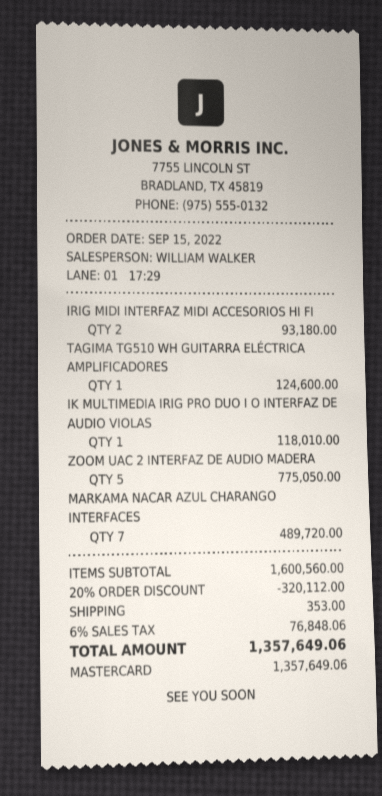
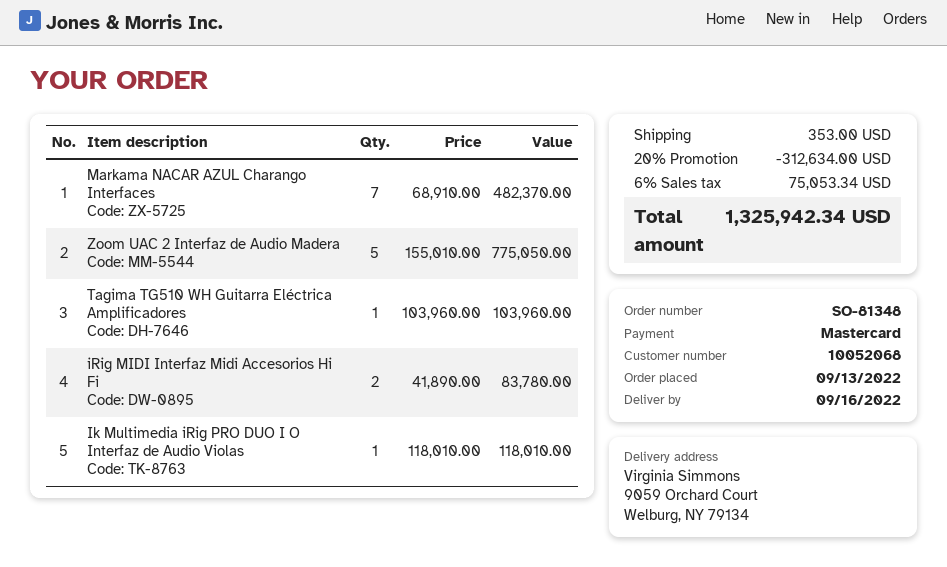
order date: 2022-09-15 -> 2022-09-13
IRIG MIDI INTERFAZ MIDI ACCESORIOS HI FI: 2 for 93180.00 -> 2 for 83780.00
TAGIMA TG510 WH GUITARRA ELÉCTRICA AMPLIFICADORES: 1 for 124600.00 -> 1 for 103960.00
MARKAMA NACAR AZUL CHARANGO INTERFACES: 7 for 489720.00 -> 7 for 482370.00
discount: 20% = 320112.00 -> 20% = 312634.00
tax: 6% = 76848.06 -> 6% = 75053.34
total: 1357649.06 -> 1325942.34

